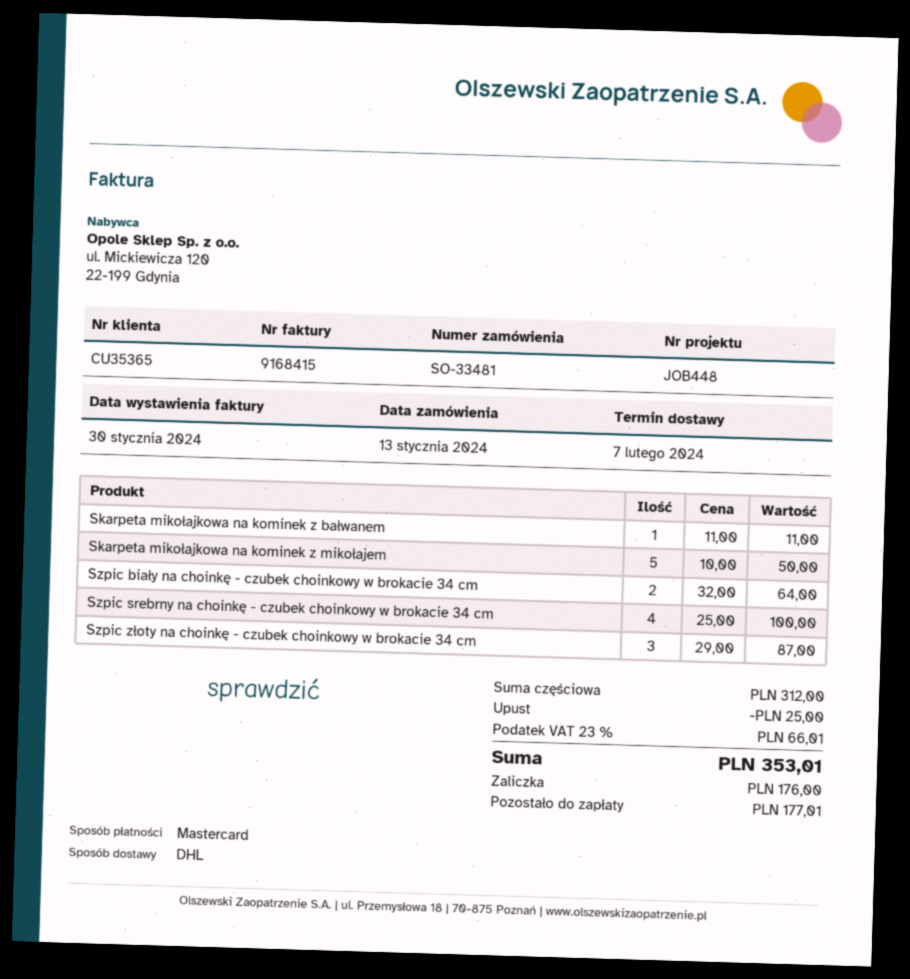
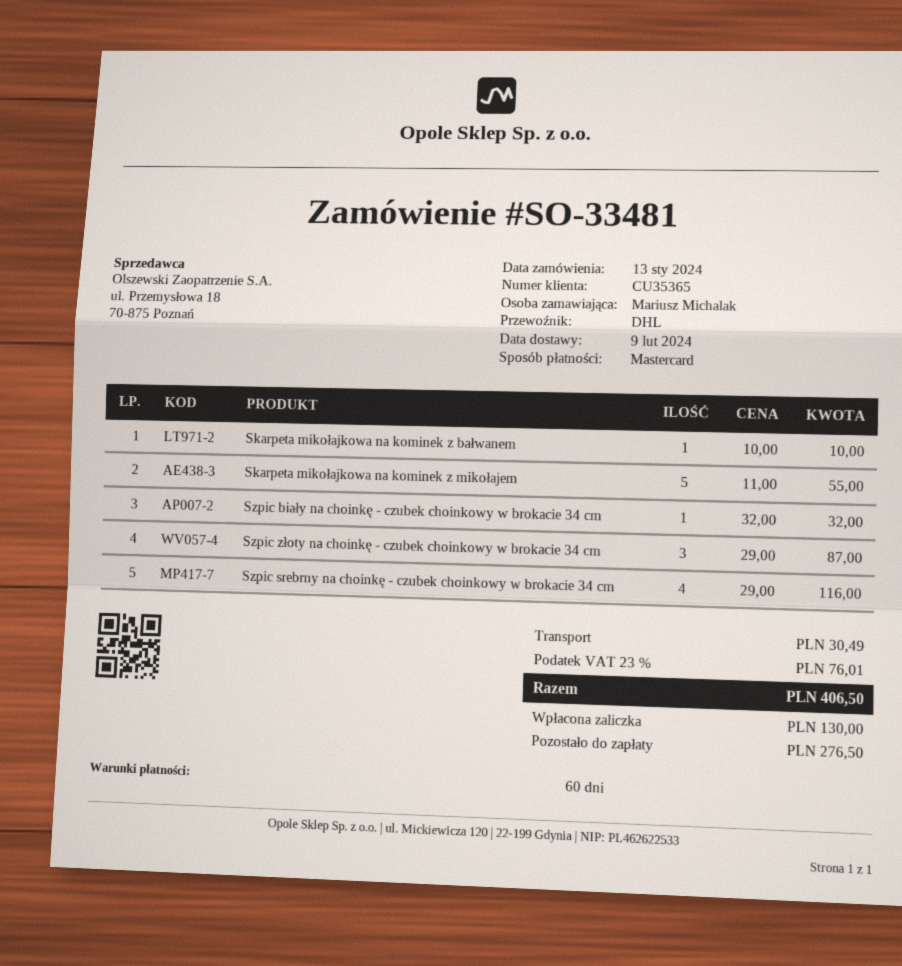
delivery date: 2024-02-07 -> 2024-02-09
Skarpeta mikołajkowa na kominek z bałwanem: 1 x 11.00 = 11.00 -> 1 x 10.00 = 10.00
Skarpeta mikołajkowa na kominek z mikołajem: 5 x 10.00 = 50.00 -> 5 x 11.00 = 55.00
Szpic biały na choinkę - czubek choinkowy w brokacie 34 cm: 2 x 32.00 = 64.00 -> 1 x 32.00 = 32.00
Szpic srebrny na choinkę - czubek choinkowy w brokacie 34 cm: 4 x 25.00 = 100.00 -> 4 x 29.00 = 116.00
discount: 25.00 -> none
shipping: none -> 30.49
tax: 23% = 66.01 -> 23% = 76.01
total: 353.01 -> 406.50
deposit: 176.00 -> 130.00
balance: 177.01 -> 276.50

